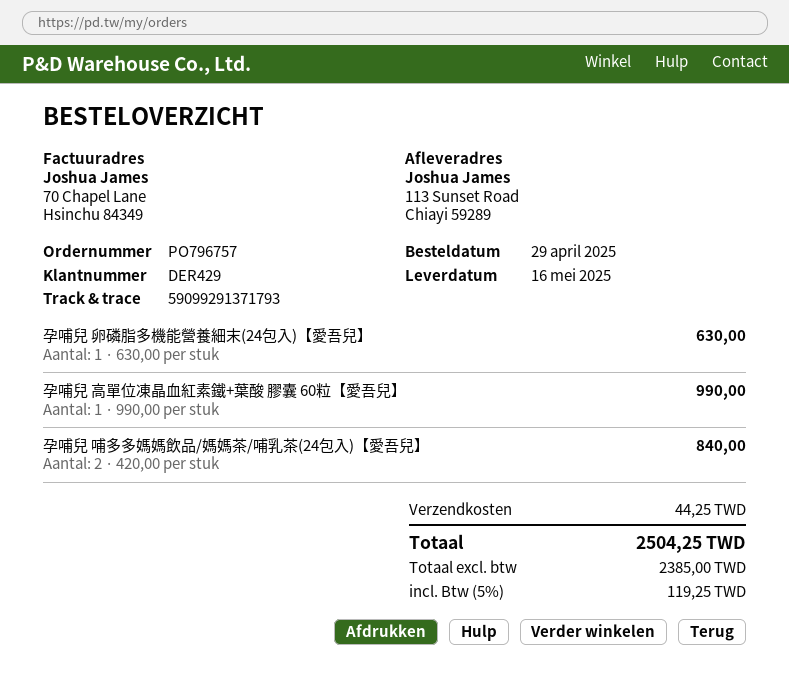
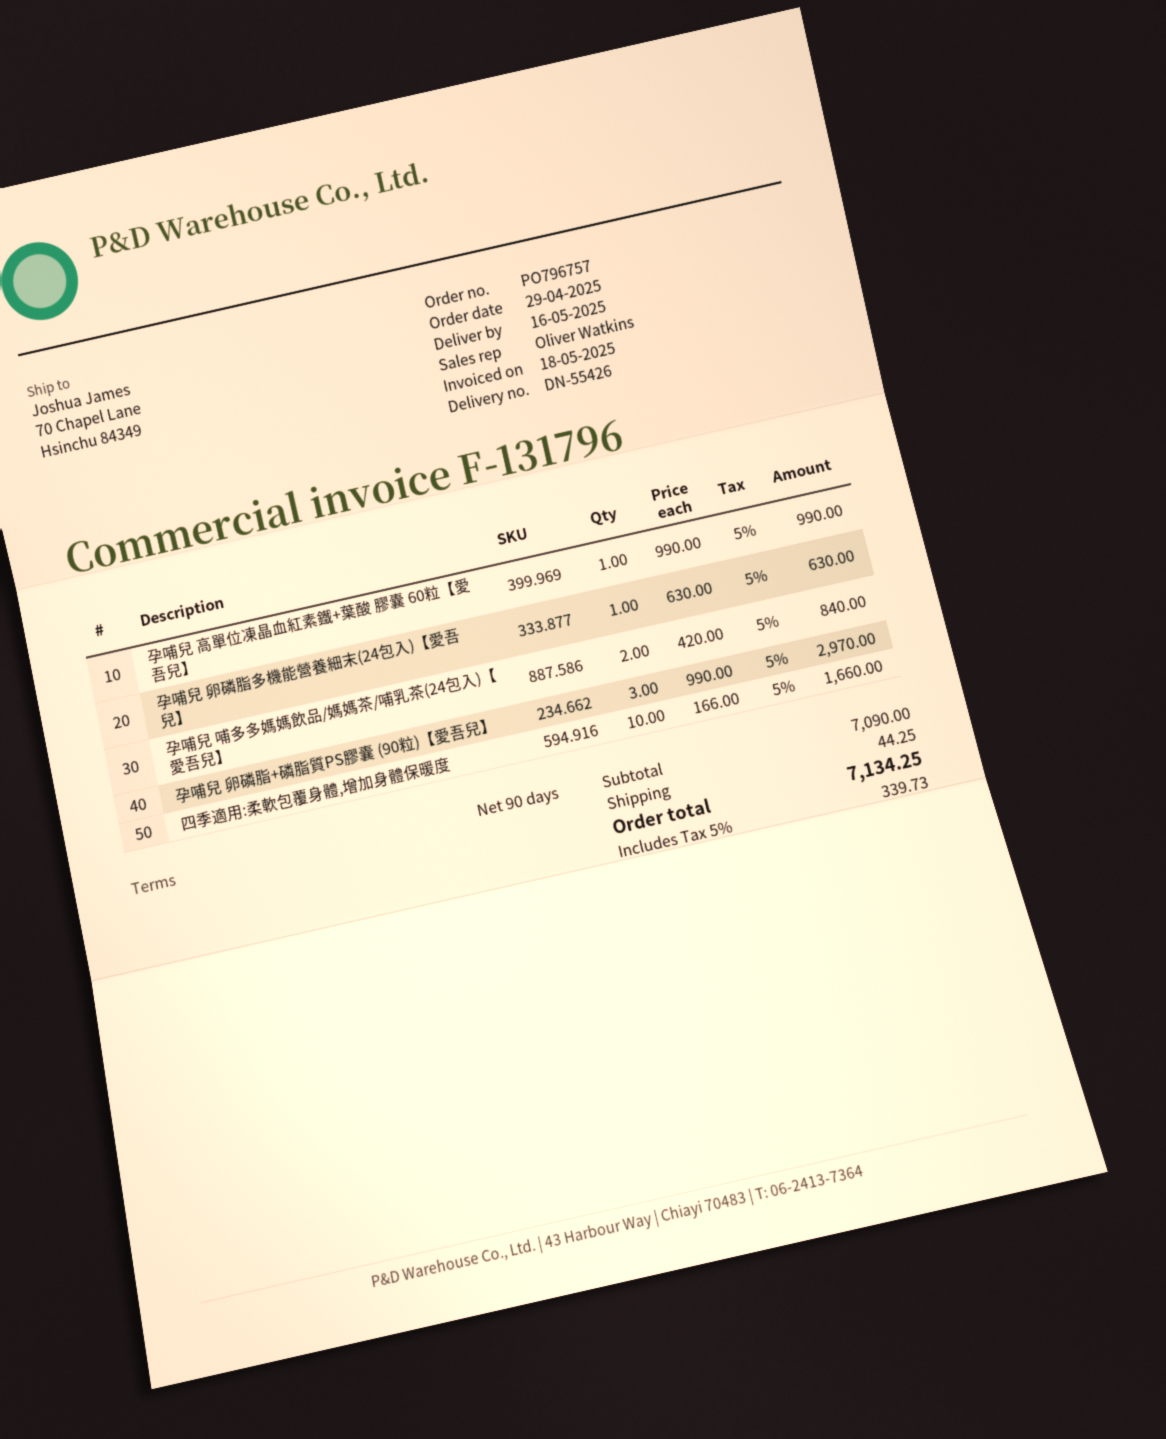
ship to: 113 Sunset Road, Chiayi 59289 -> 70 Chapel Lane, Hsinchu 84349
孕哺兒 卵磷脂+磷脂質PS膠囊 (90粒)【愛吾兒】: none -> 3 x 990.00 = 2970.00
四季適用:柔軟包覆身體,增加身體保暖度: none -> 10 x 166.00 = 1660.00
tax: 5% = 119.25 -> 5% = 339.73
total: 2504.25 -> 7134.25

